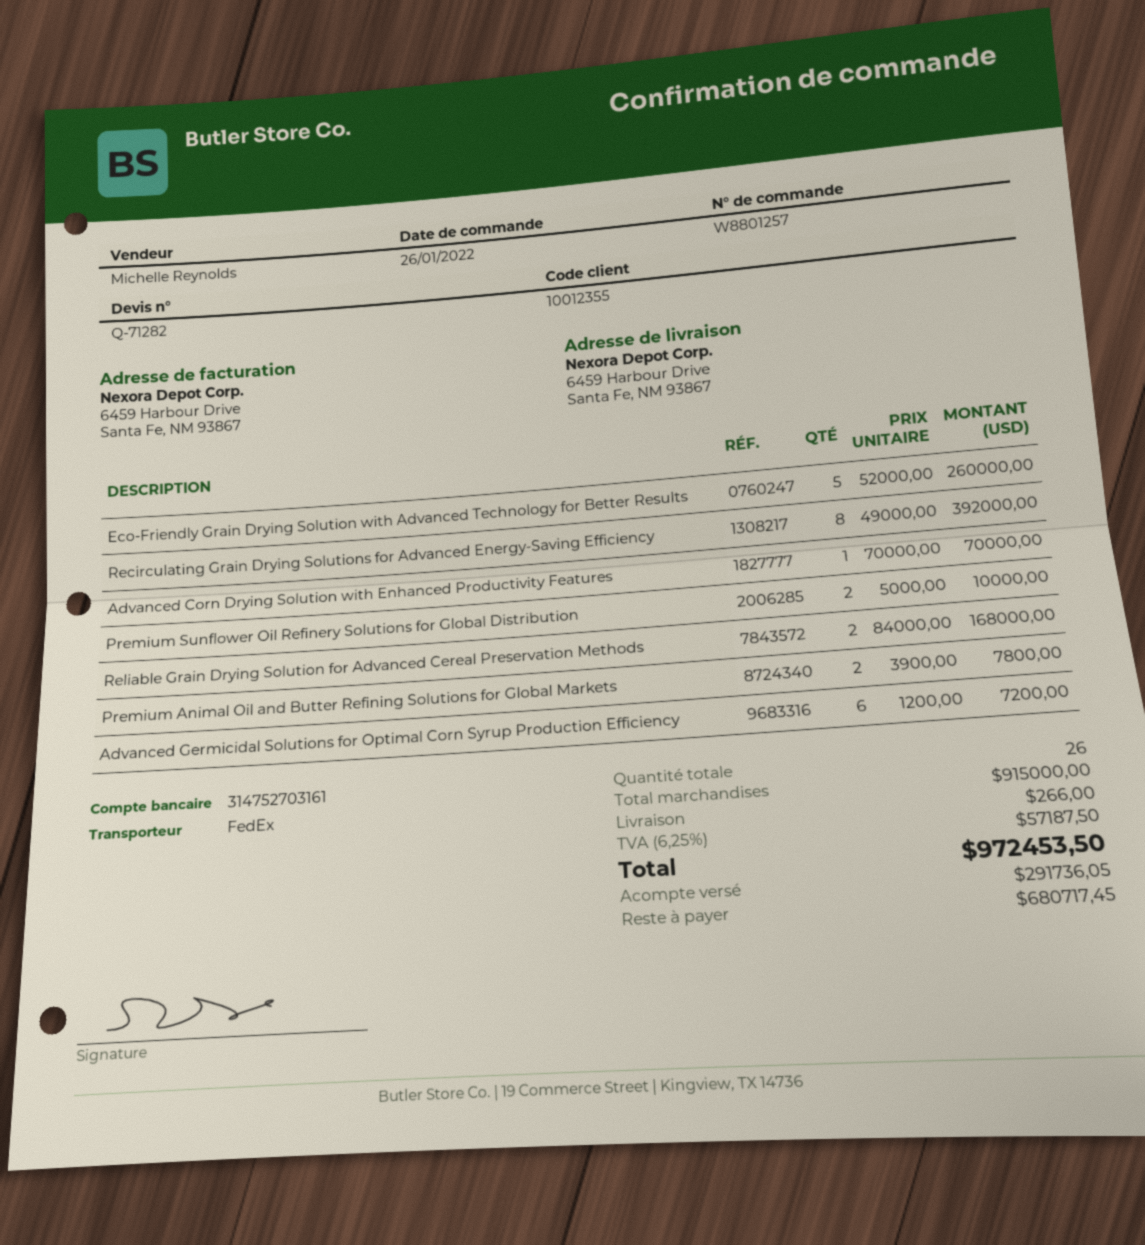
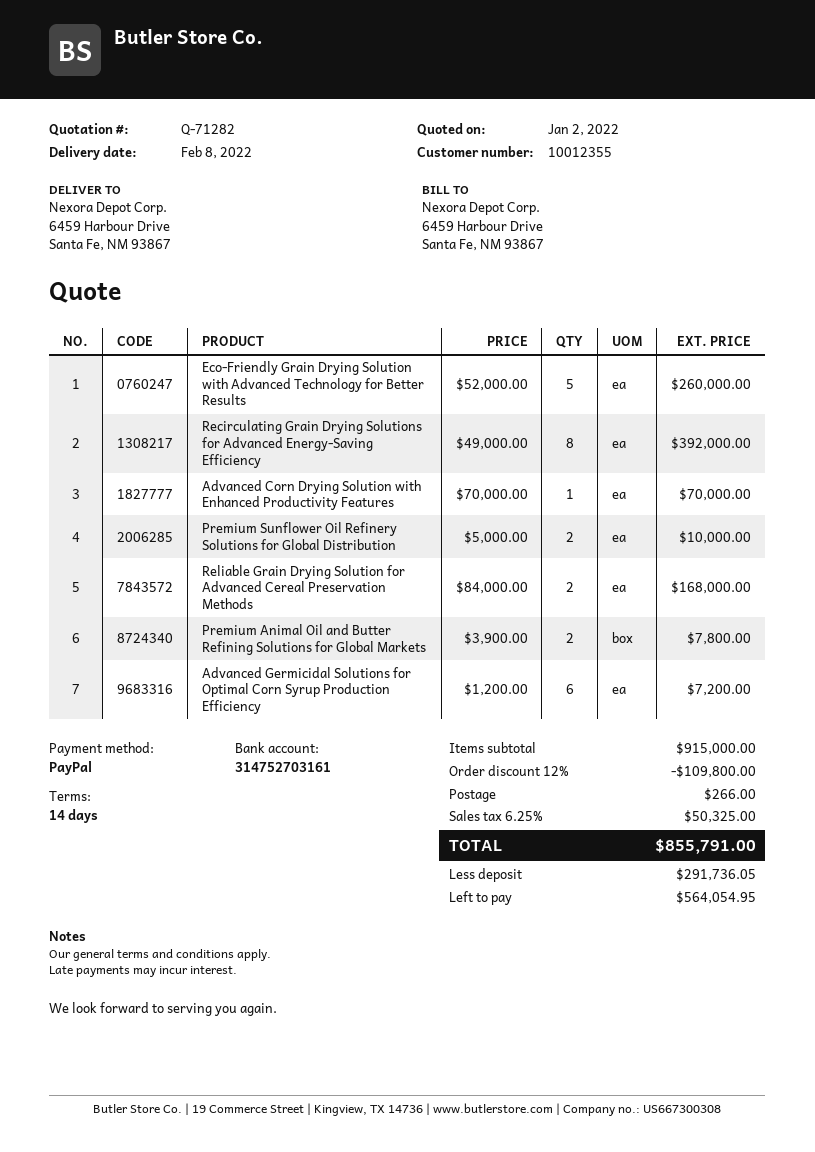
discount: none -> 12% = 109800.00
tax: 6.25% = 57187.50 -> 6.25% = 50325.00
total: 972453.50 -> 855791.00
balance: 680717.45 -> 564054.95

